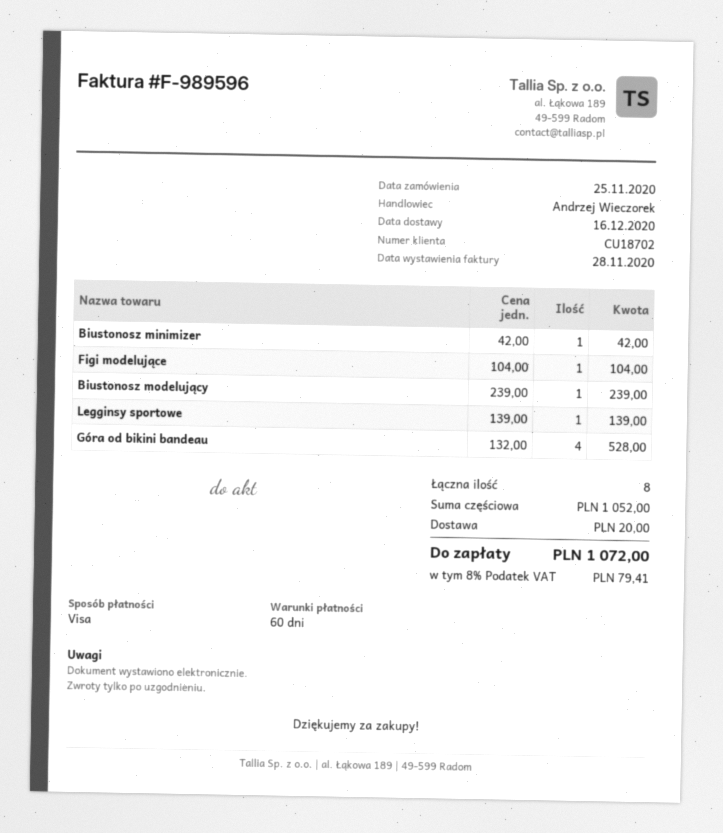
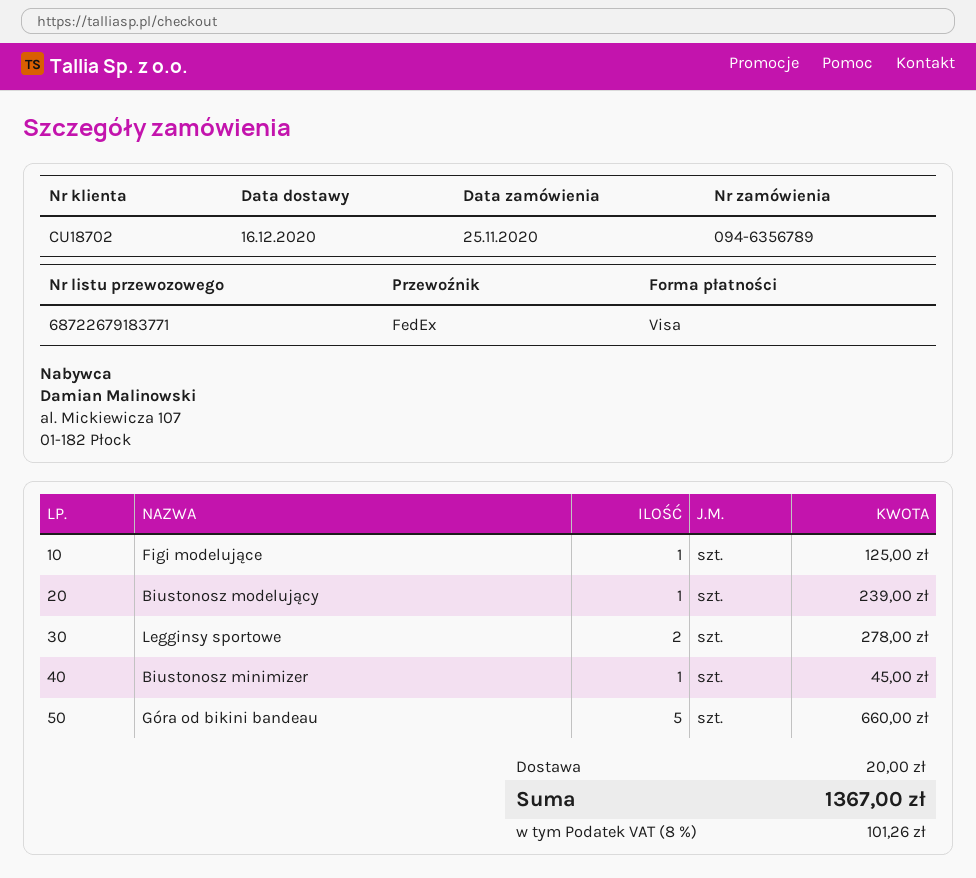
Biustonosz minimizer: 1 for 42.00 -> 1 for 45.00
Figi modelujące: 1 for 104.00 -> 1 for 125.00
Legginsy sportowe: 1 for 139.00 -> 2 for 278.00
Góra od bikini bandeau: 4 for 528.00 -> 5 for 660.00
tax: 8% = 79.41 -> 8% = 101.26
total: 1072.00 -> 1367.00

